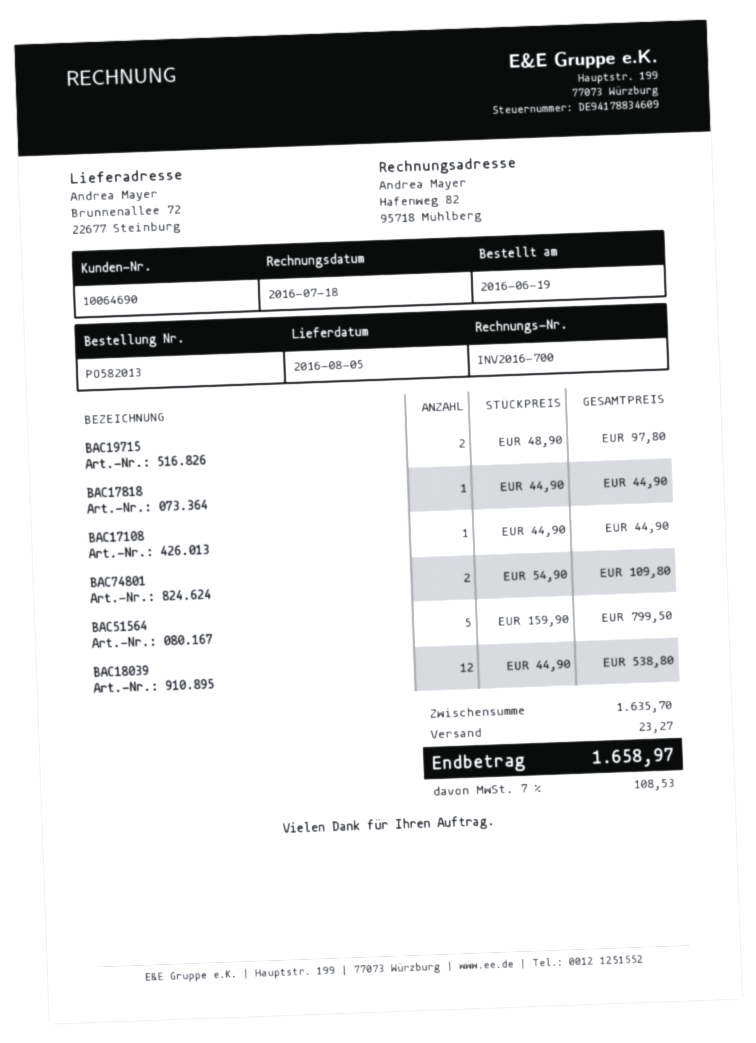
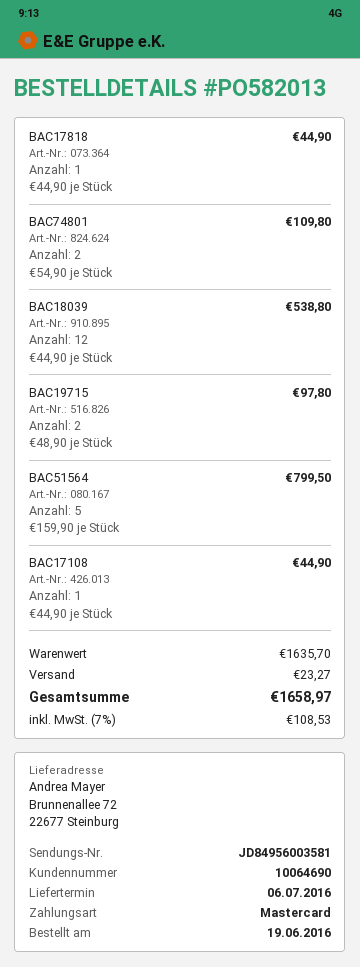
delivery date: 2016-08-05 -> 2016-07-06

